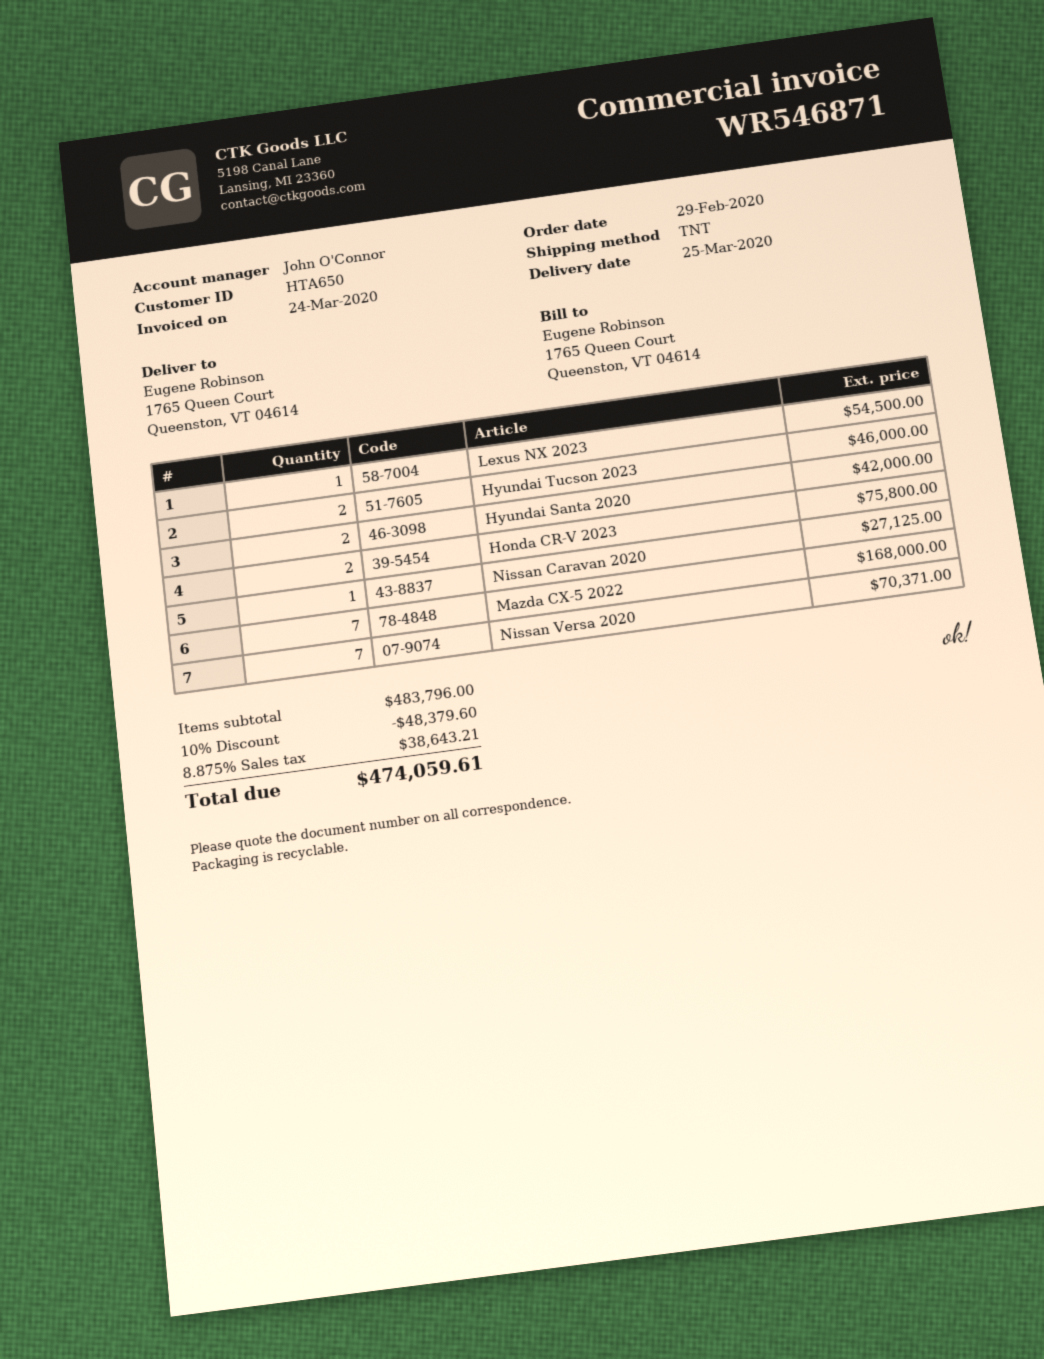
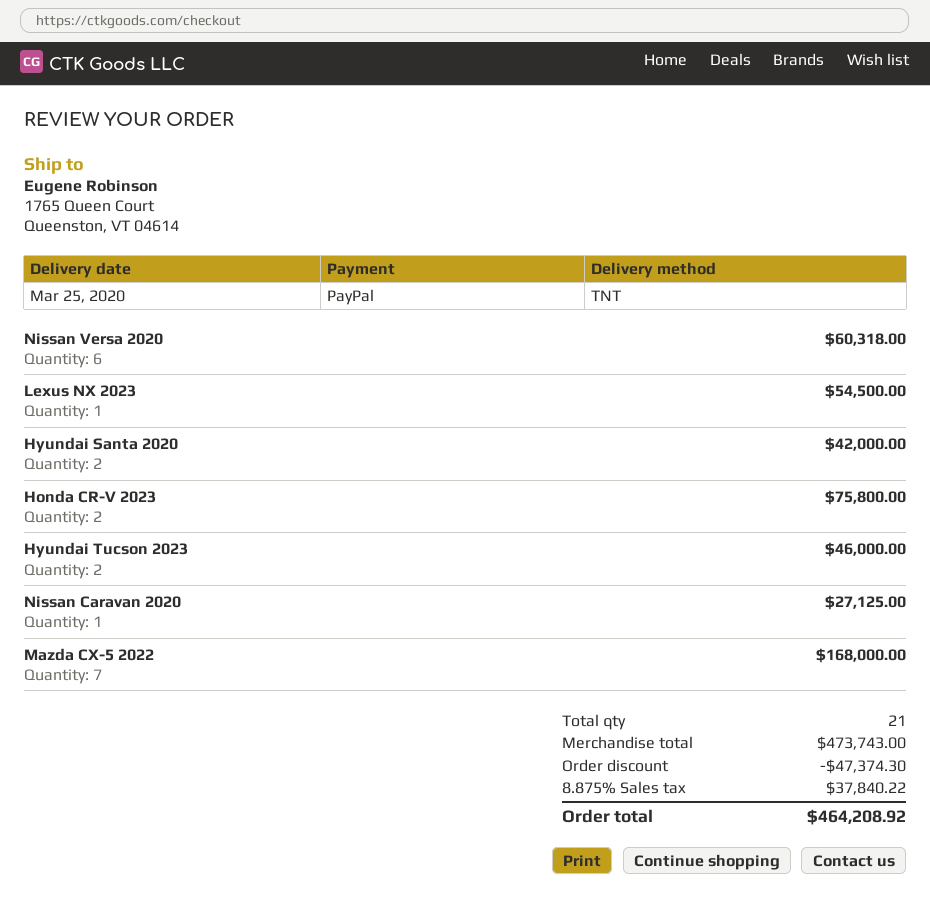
Nissan Versa 2020: 7 for 70371.00 -> 6 for 60318.00
subtotal: 483796.00 -> 473743.00
discount: 48379.60 -> 47374.30
tax: 8.875% = 38643.21 -> 8.875% = 37840.22
total: 474059.61 -> 464208.92

